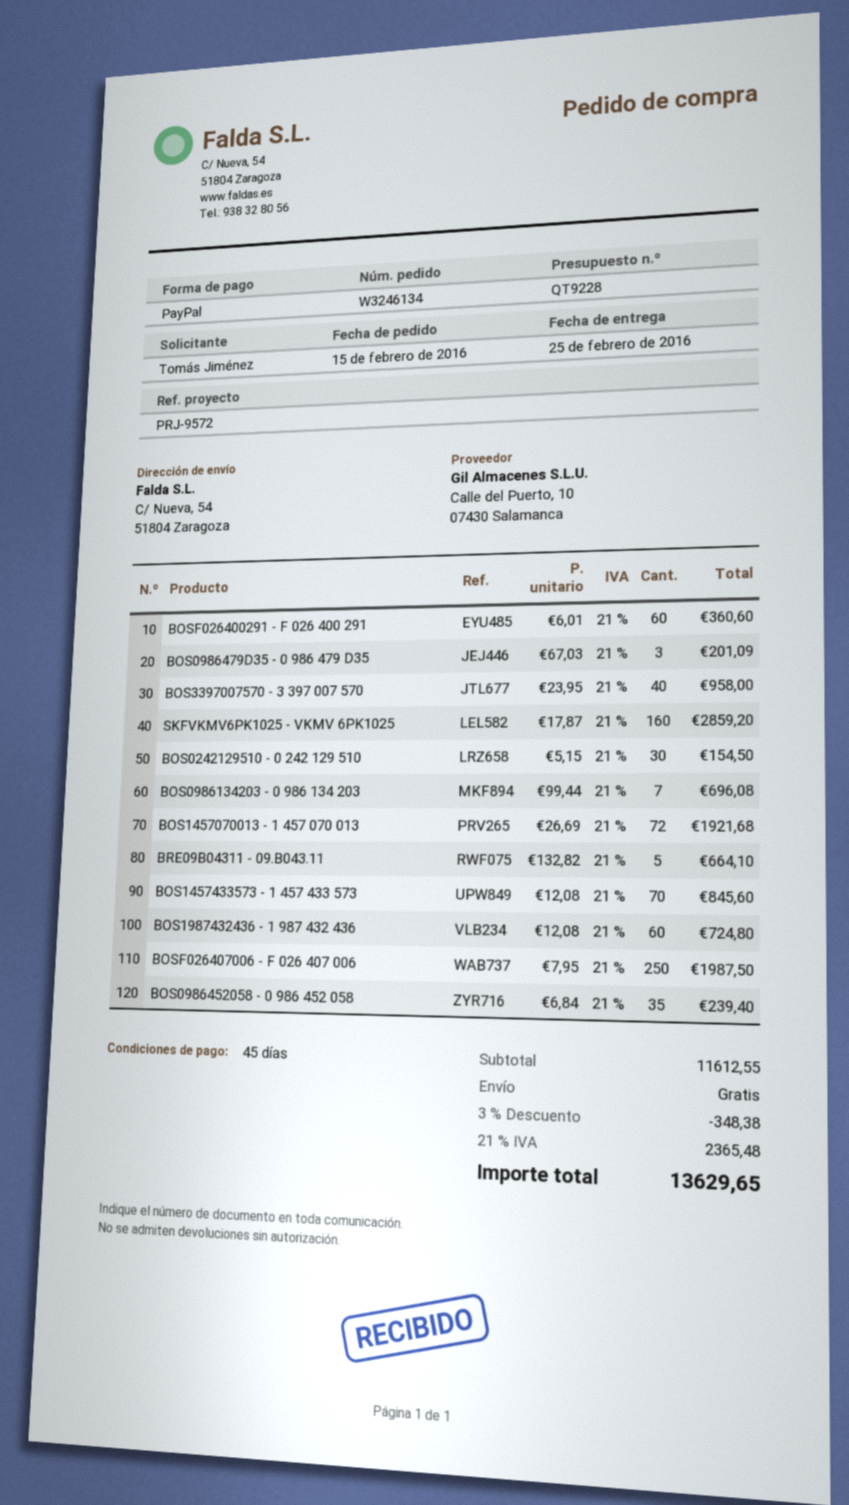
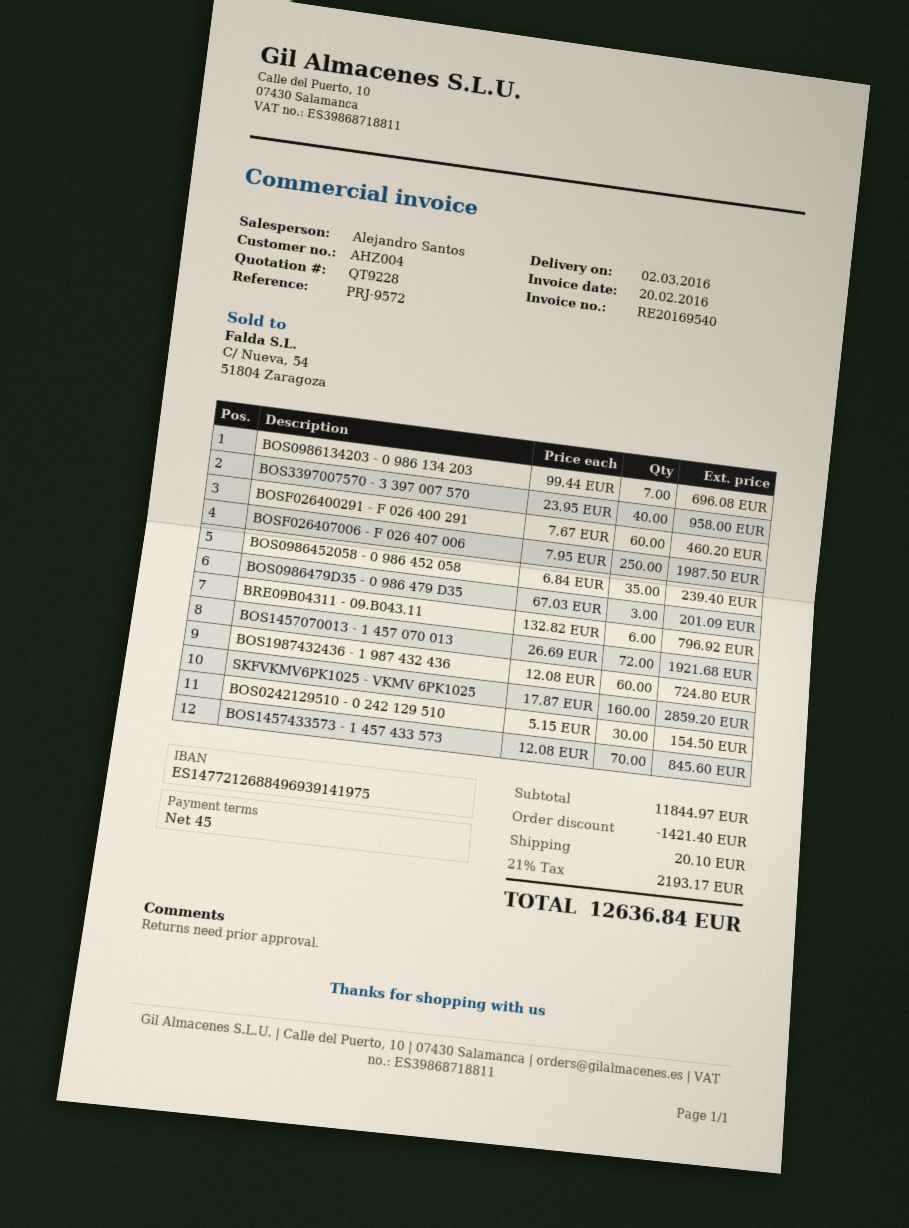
delivery date: 2016-02-25 -> 2016-03-02
BOSF026400291 - F 026 400 291: 60 x 6.01 = 360.60 -> 60 x 7.67 = 460.20
BRE09B04311 - 09.B043.11: 5 x 132.82 = 664.10 -> 6 x 132.82 = 796.92
subtotal: 11612.55 -> 11844.97
discount: 348.38 -> 1421.40
shipping: 0.00 -> 20.10
tax: 21% = 2365.48 -> 21% = 2193.17
total: 13629.65 -> 12636.84

